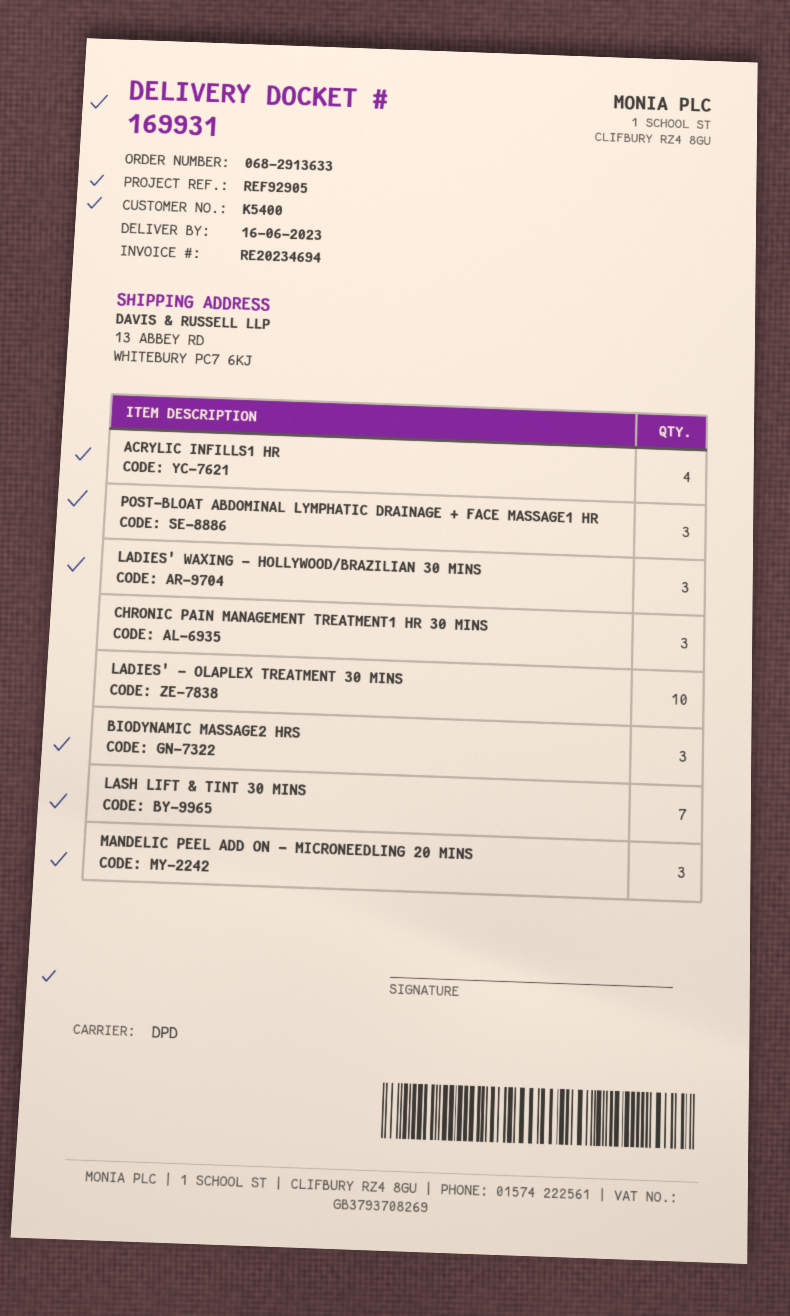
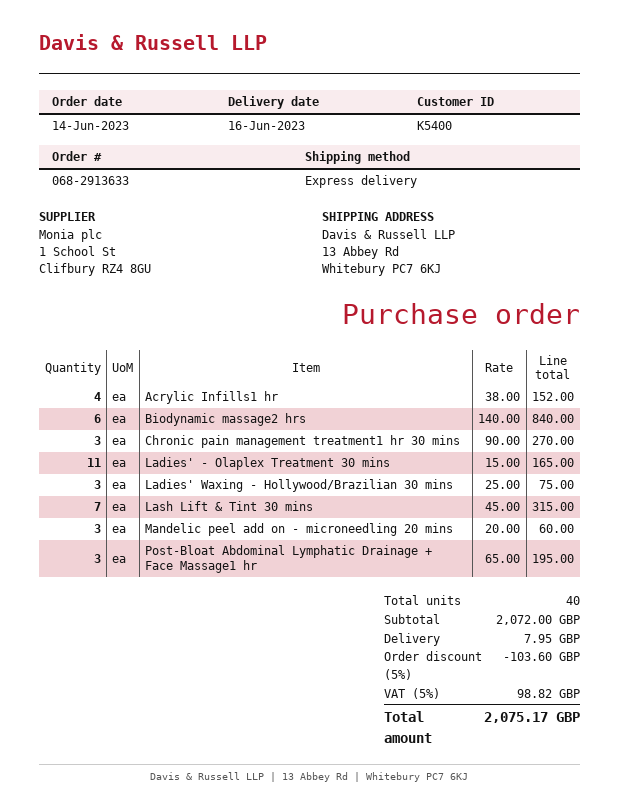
shipping method: DPD -> express
LADIES' - OLAPLEX TREATMENT 30 MINS: 10 -> 11
BIODYNAMIC MASSAGE2 HRS: 3 -> 6

